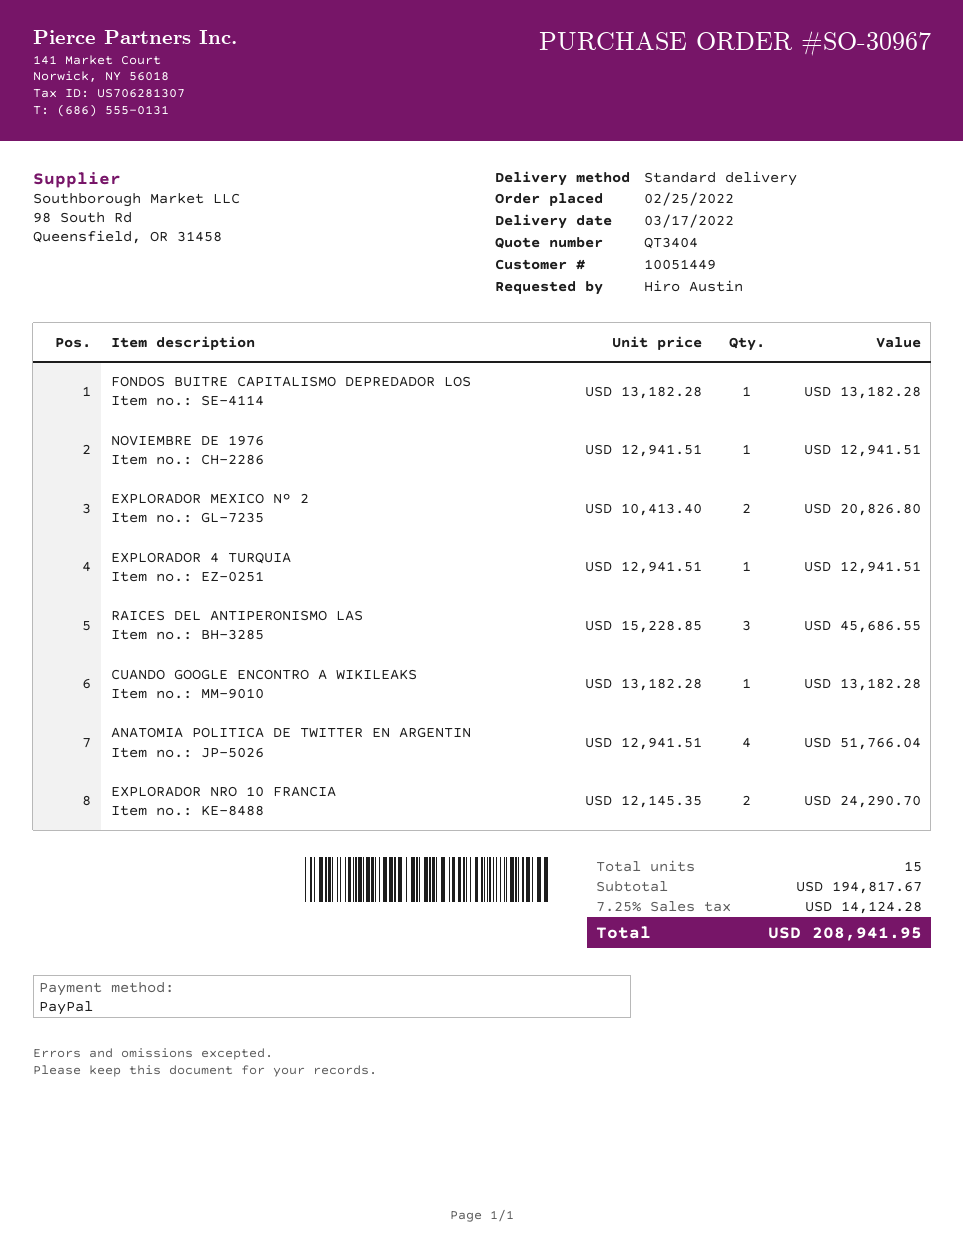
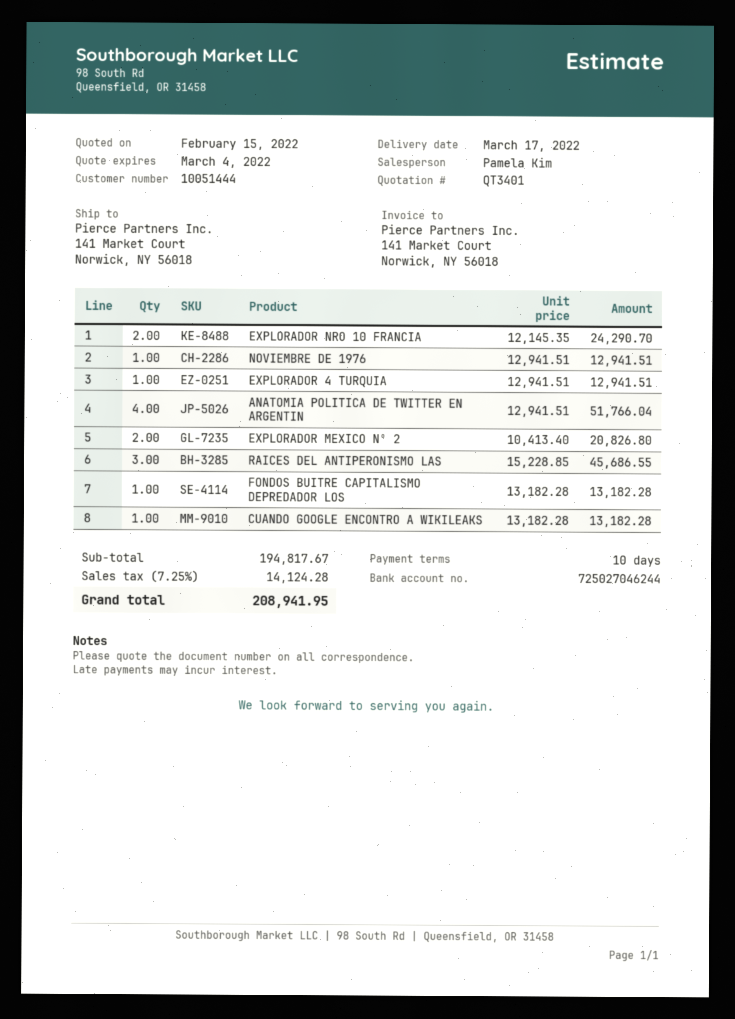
quote number: QT3404 -> QT3401
customer number: 10051449 -> 10051444

